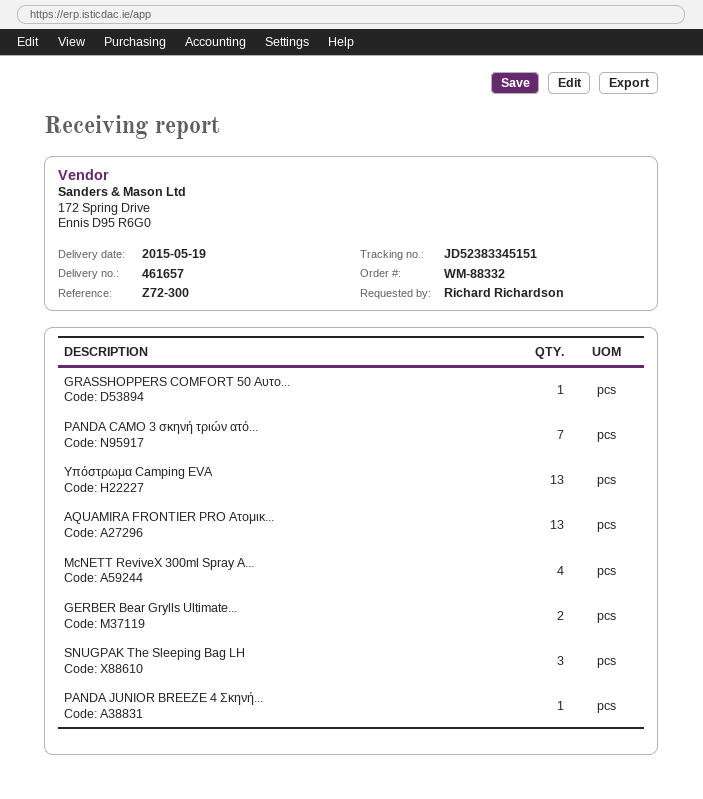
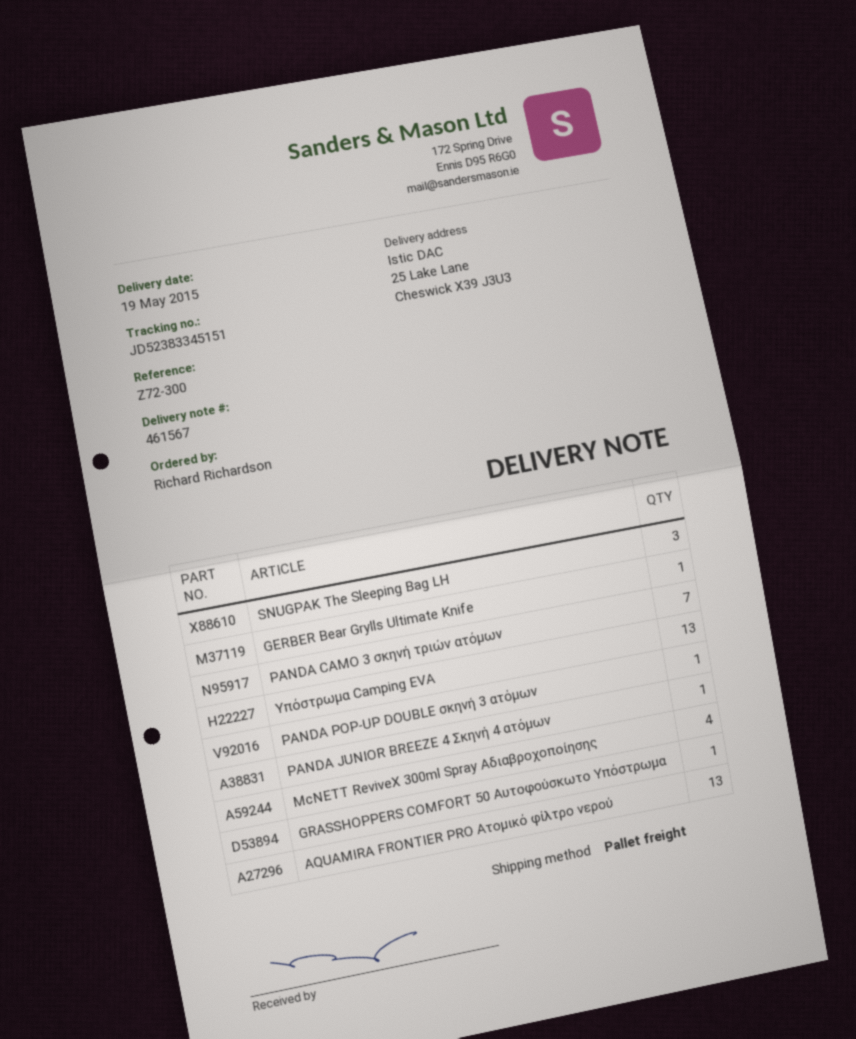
delivery note number: 461657 -> 461567
GERBER Bear Grylls Ultimate...: 2 -> 1
PANDA POP-UP DOUBLE σκηνή 3 ατόμων: none -> 1

